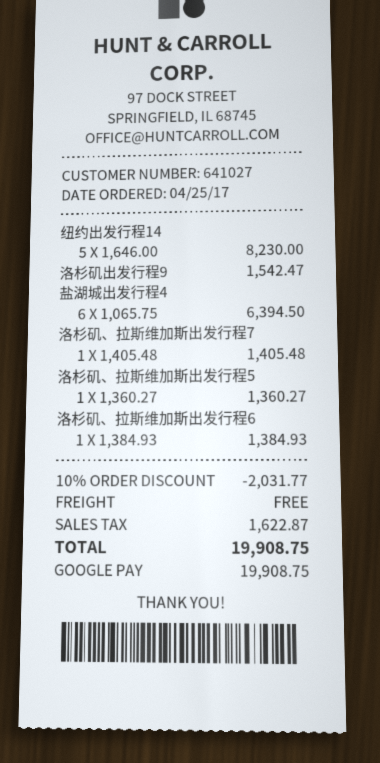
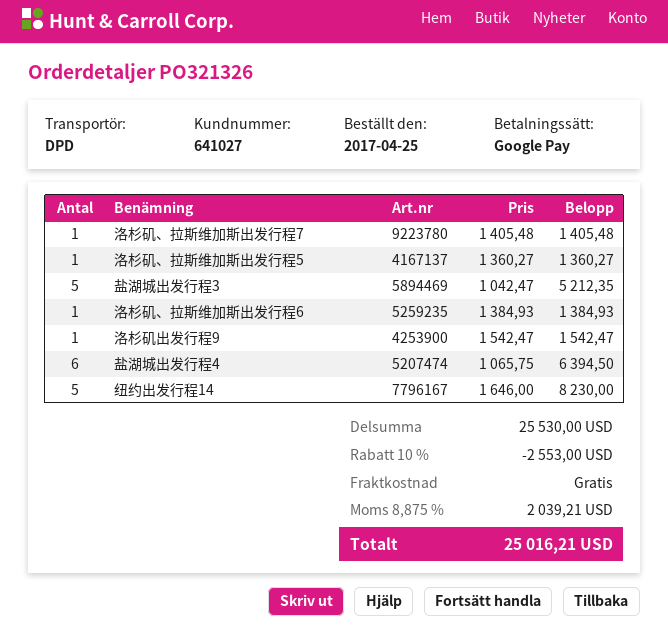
盐湖城出发行程3: none -> 5 x 1042.47 = 5212.35
discount: 10% = 2031.77 -> 10% = 2553.00
tax: 1622.87 -> 2039.21
total: 19908.75 -> 25016.21

